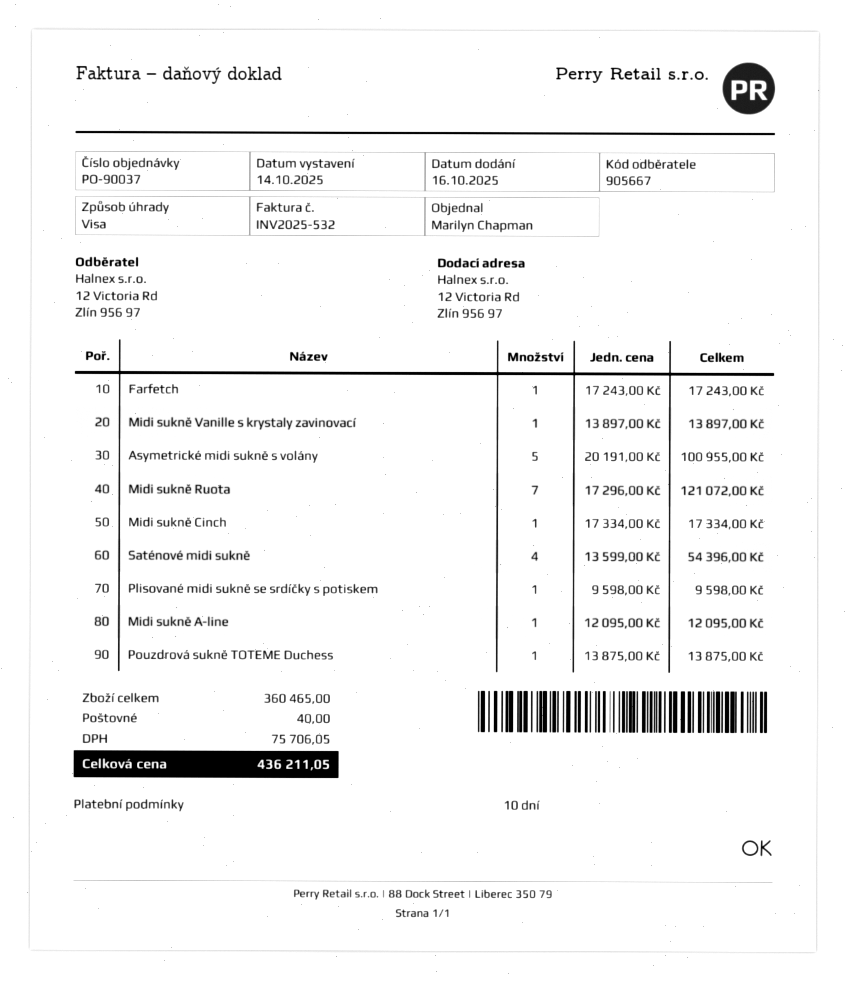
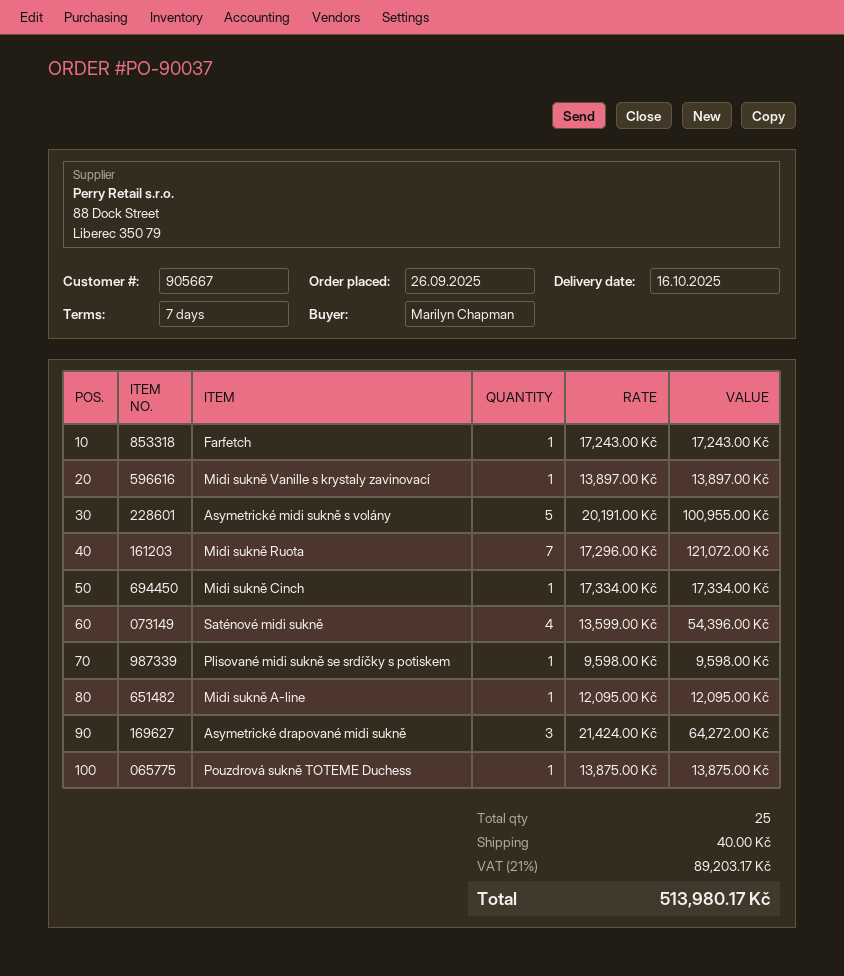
payment terms: 10 days -> 7 days
Asymetrické drapované midi sukně: none -> 3 x 21424.00 = 64272.00
tax: 75706.05 -> 89203.17
total: 436211.05 -> 513980.17

